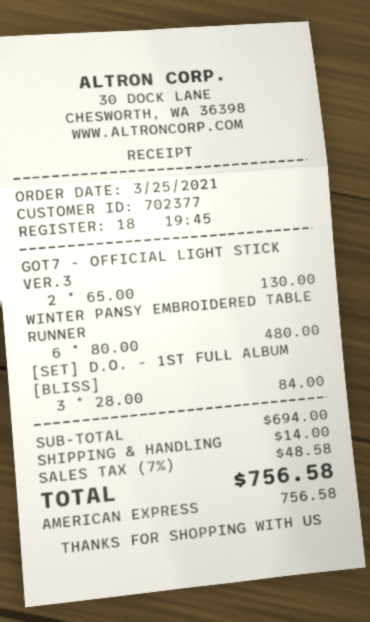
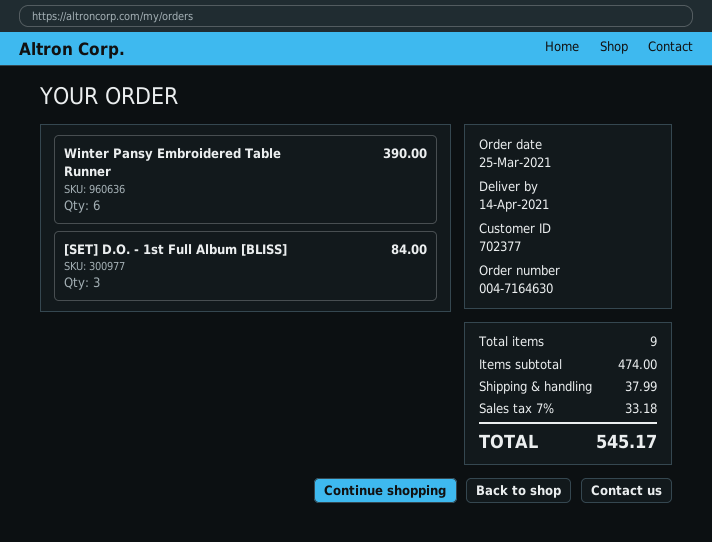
GOT7 - OFFICIAL LIGHT STICK VER.3: 2 for 130.00 -> none
WINTER PANSY EMBROIDERED TABLE RUNNER: 6 for 480.00 -> 6 for 390.00
subtotal: 694.00 -> 474.00
shipping: 14.00 -> 37.99
tax: 7% = 48.58 -> 7% = 33.18
total: 756.58 -> 545.17

